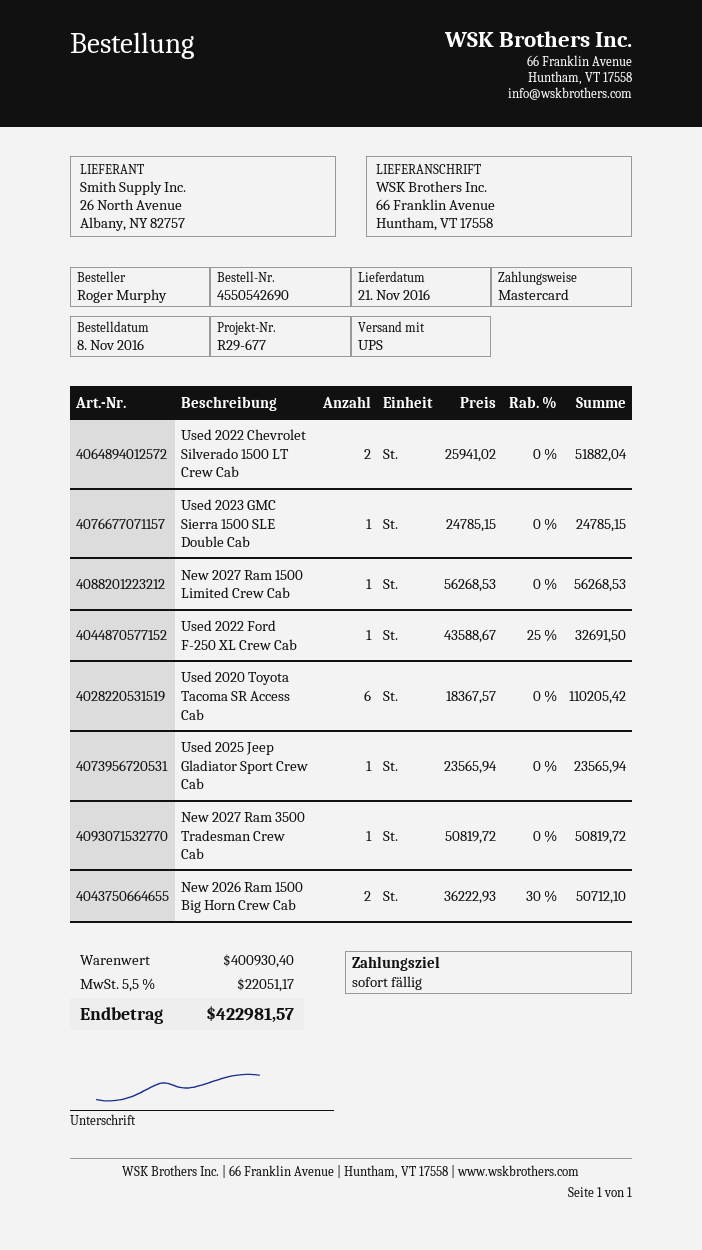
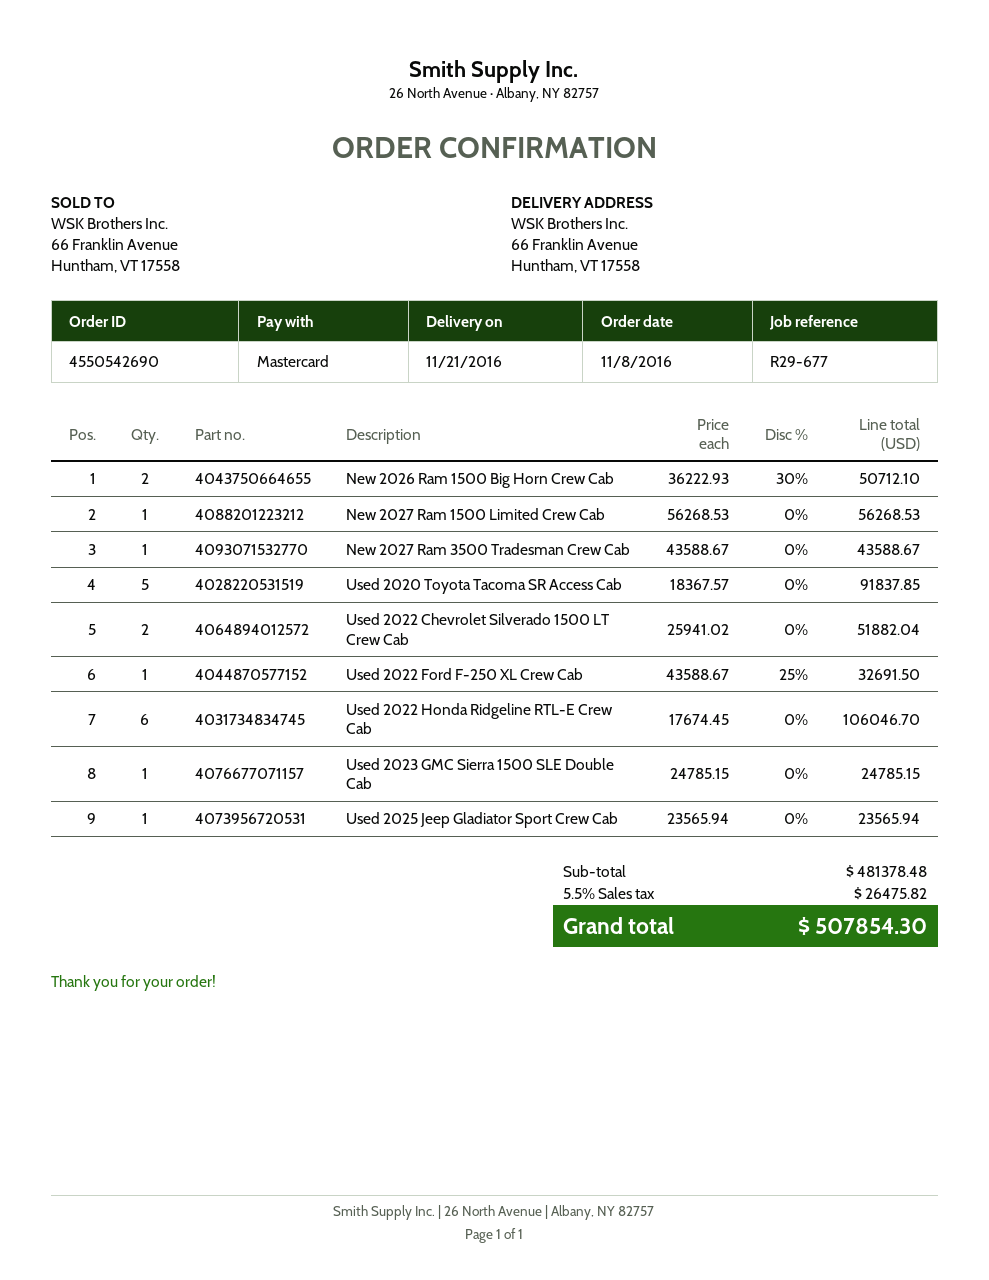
Used 2020 Toyota Tacoma SR Access Cab: 6 x 18367.57 = 110205.42 -> 5 x 18367.57 = 91837.85
New 2027 Ram 3500 Tradesman Crew Cab: 1 x 50819.72 = 50819.72 -> 1 x 43588.67 = 43588.67
Used 2022 Honda Ridgeline RTL-E Crew Cab: none -> 6 x 17674.45 = 106046.70
subtotal: 400930.40 -> 481378.48
tax: 5.5% = 22051.17 -> 5.5% = 26475.82
total: 422981.57 -> 507854.30

